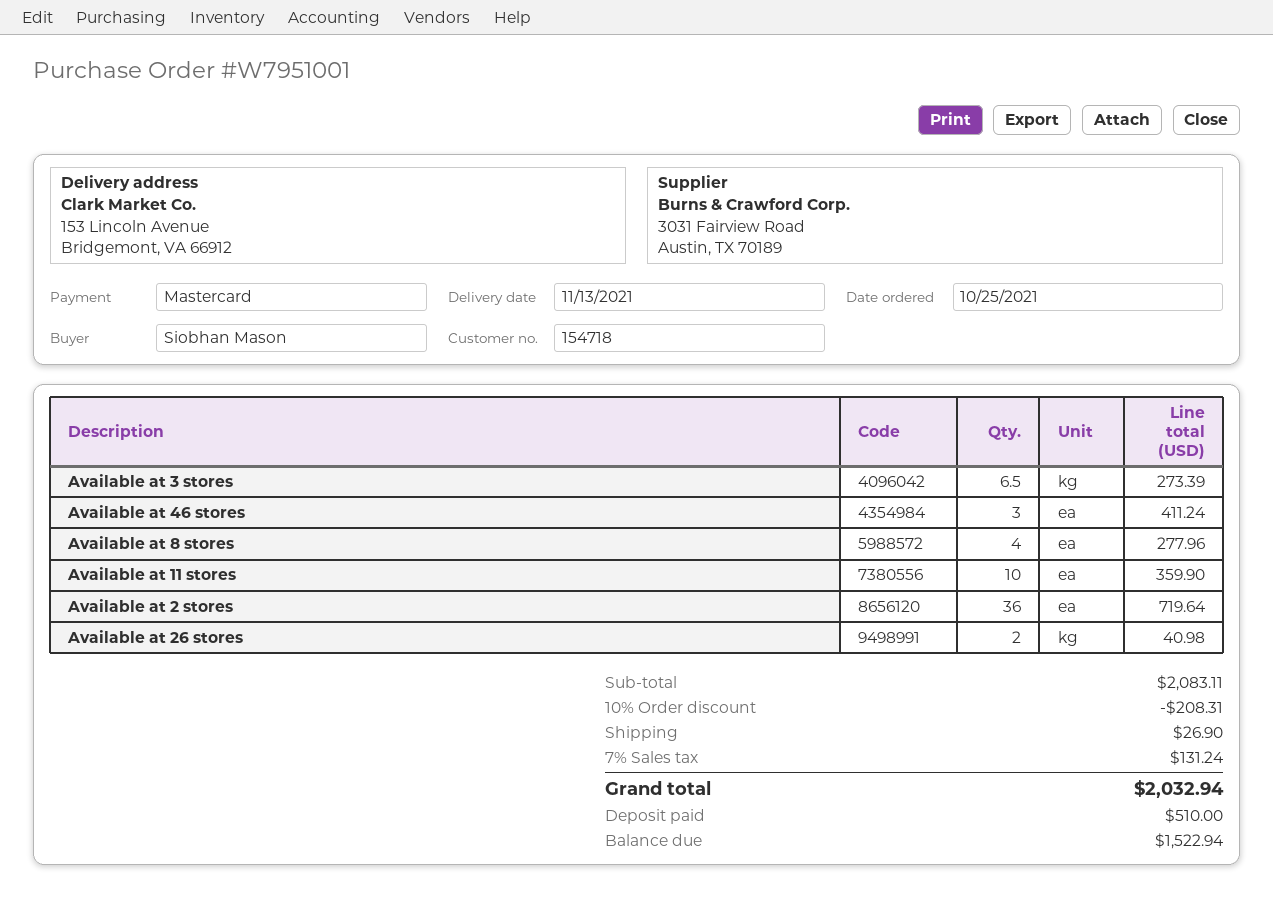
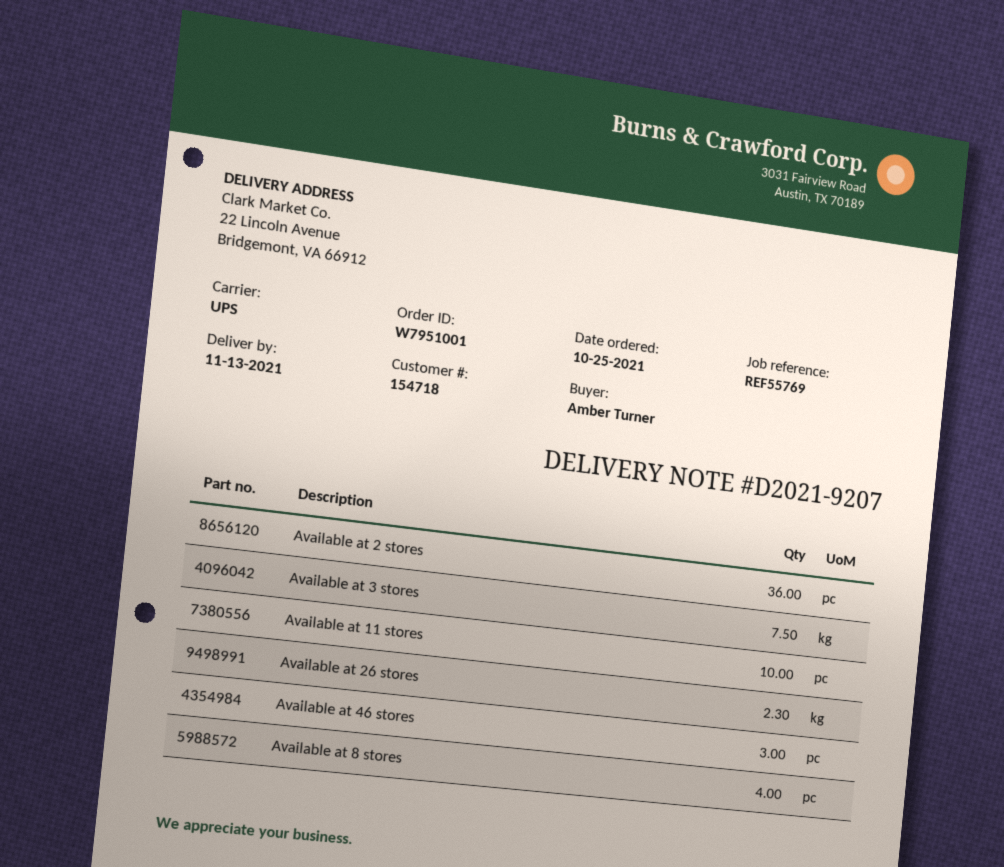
ordered by: Siobhan Mason -> Amber Turner
ship to: 153 Lincoln Avenue, Bridgemont, VA 66912 -> 22 Lincoln Avenue, Bridgemont, VA 66912
Available at 3 stores: 6.5 -> 7.5
Available at 26 stores: 2 -> 2.3

